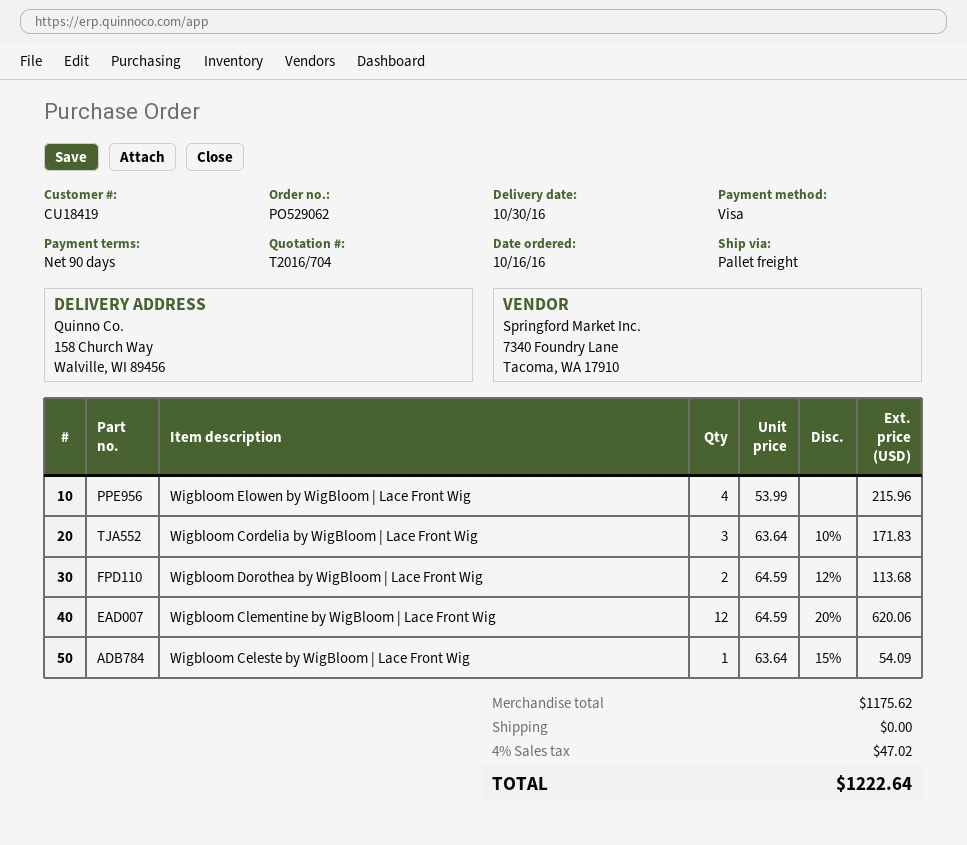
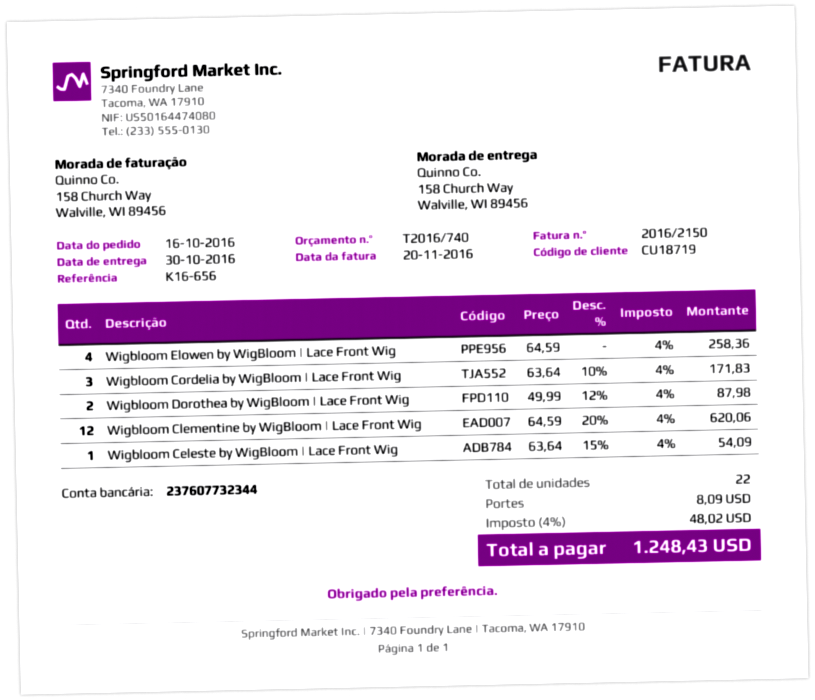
quote number: T2016/704 -> T2016/740
customer number: CU18419 -> CU18719
Wigbloom Elowen by WigBloom | Lace Front Wig: 4 x 53.99 = 215.96 -> 4 x 64.59 = 258.36
Wigbloom Dorothea by WigBloom | Lace Front Wig: 2 x 64.59 - 12% = 113.68 -> 2 x 49.99 - 12% = 87.98
shipping: 0.00 -> 8.09
tax: 4% = 47.02 -> 4% = 48.02
total: 1222.64 -> 1248.43

